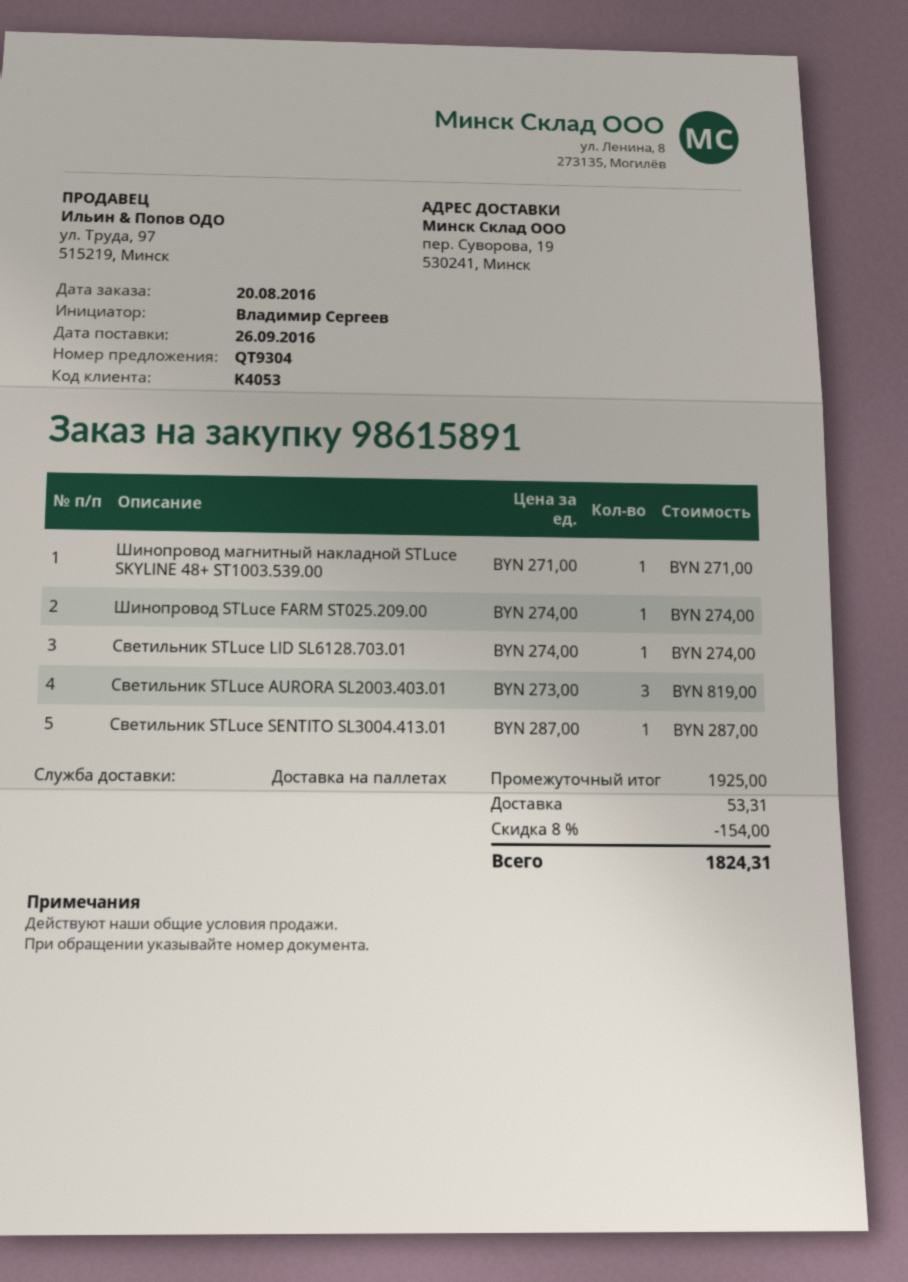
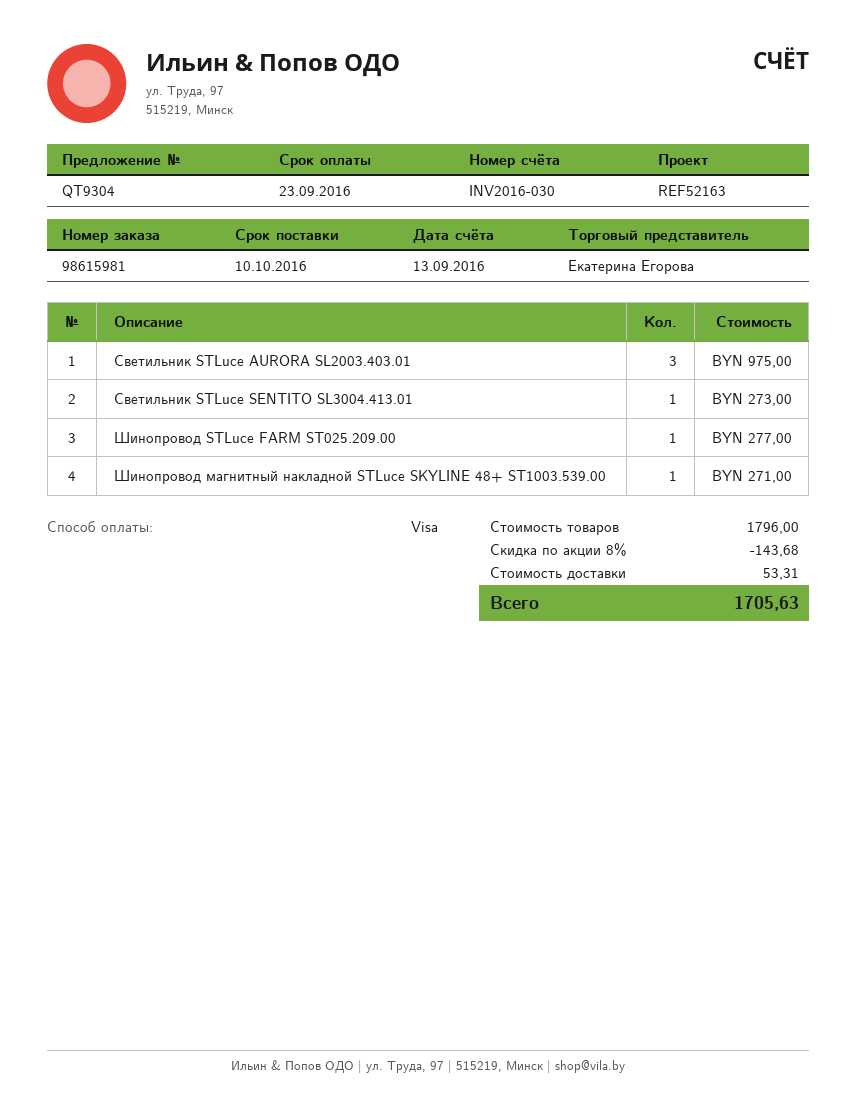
order number: 98615891 -> 98615981
delivery date: 2016-09-26 -> 2016-10-10
Шинопровод STLuce FARM ST025.209.00: 1 for 274.00 -> 1 for 277.00
Светильник STLuce LID SL6128.703.01: 1 for 274.00 -> none
Светильник STLuce AURORA SL2003.403.01: 3 for 819.00 -> 3 for 975.00
Светильник STLuce SENTITO SL3004.413.01: 1 for 287.00 -> 1 for 273.00
subtotal: 1925.00 -> 1796.00
discount: 8% = 154.00 -> 8% = 143.68
total: 1824.31 -> 1705.63

